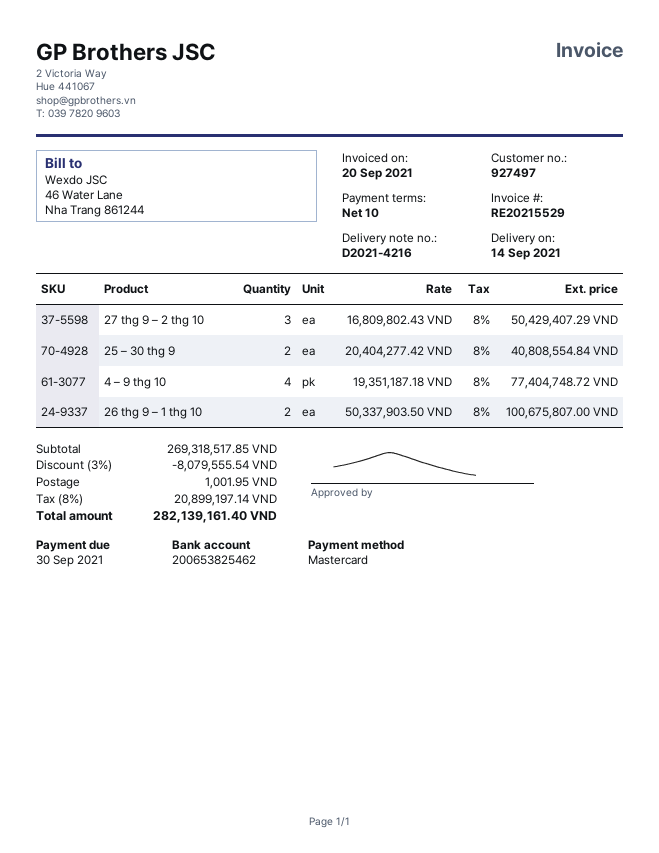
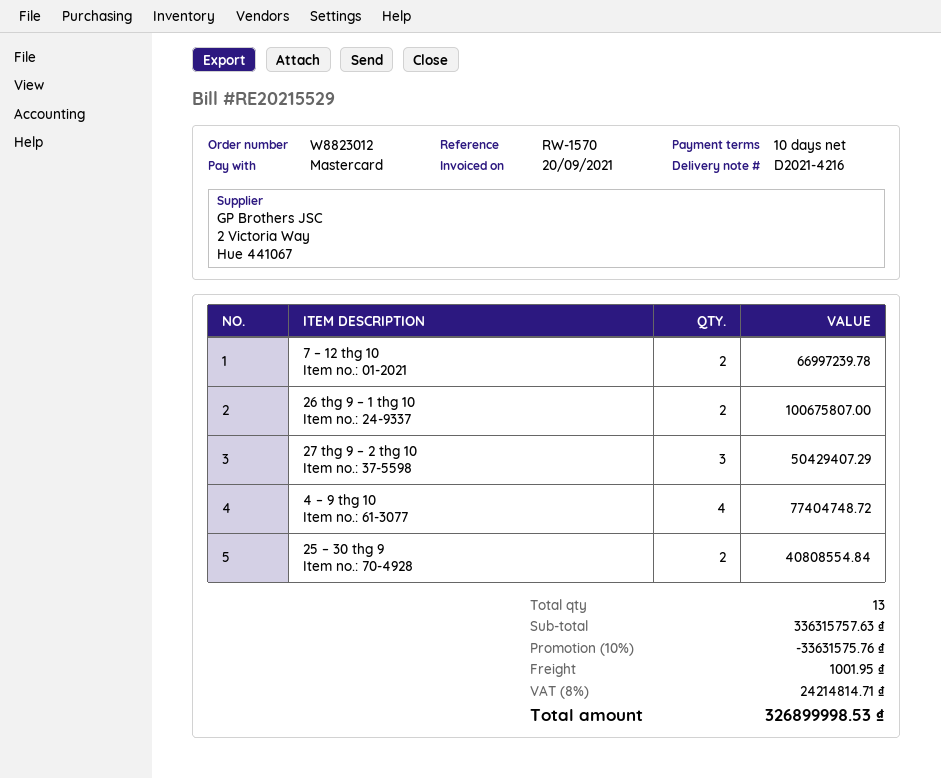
7 – 12 thg 10: none -> 2 for 66997239.78
subtotal: 269318517.85 -> 336315757.63
discount: 3% = 8079555.54 -> 10% = 33631575.76
tax: 8% = 20899197.14 -> 8% = 24214814.71
total: 282139161.40 -> 326899998.53

